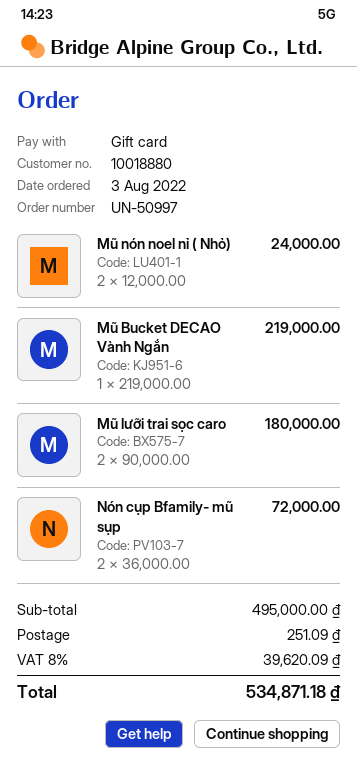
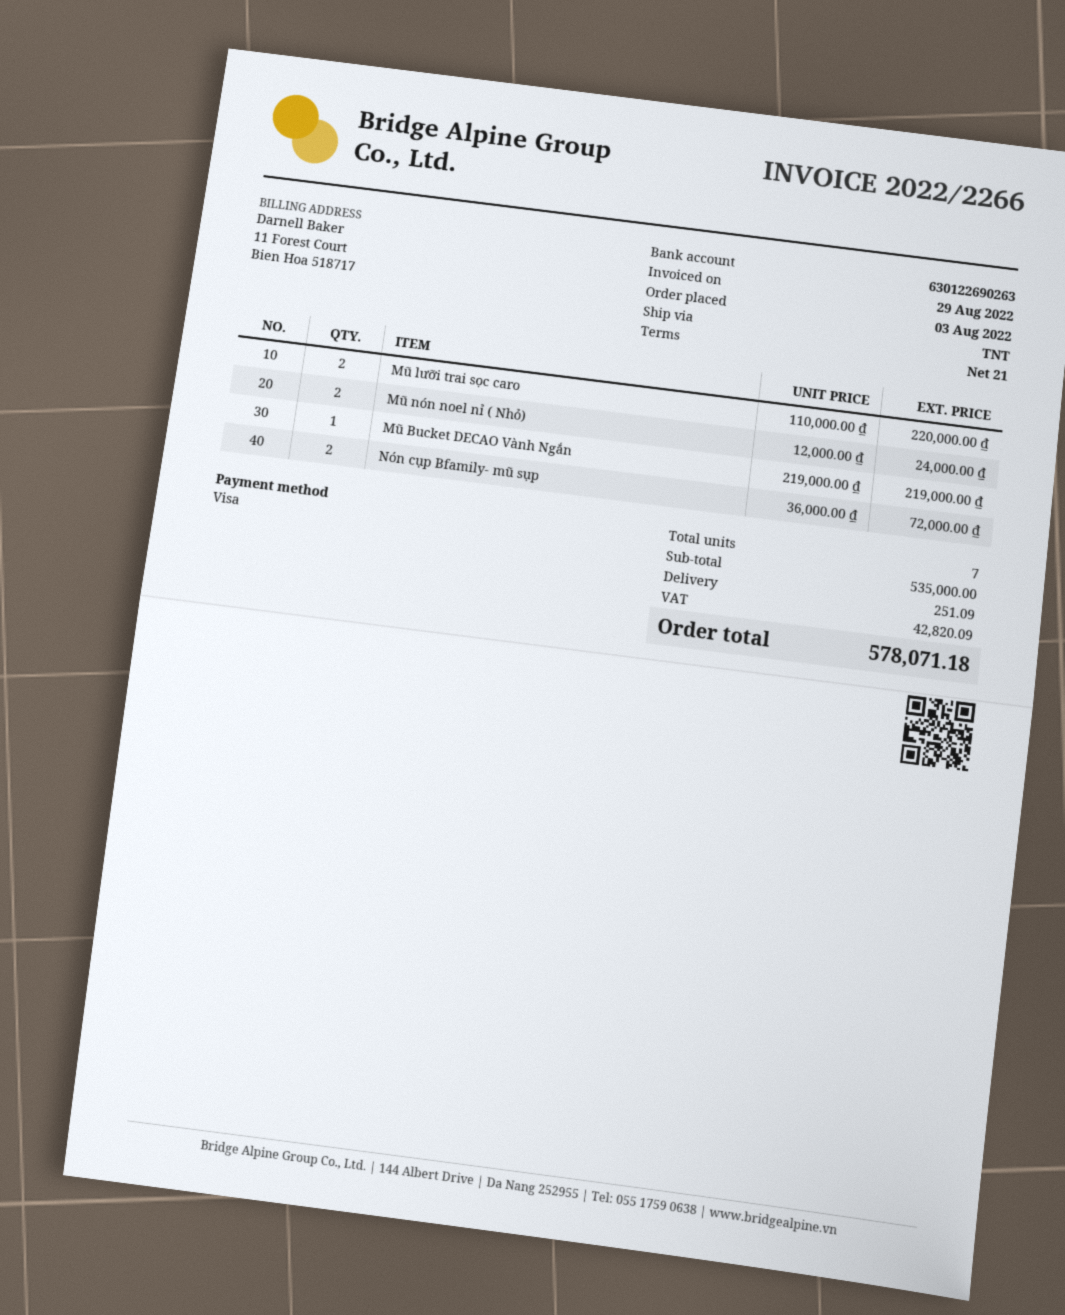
payment method: gift card -> Visa
Mũ lưỡi trai sọc caro: 2 x 90000.00 = 180000.00 -> 2 x 110000.00 = 220000.00
subtotal: 495000.00 -> 535000.00
tax: 39620.09 -> 42820.09
total: 534871.18 -> 578071.18

